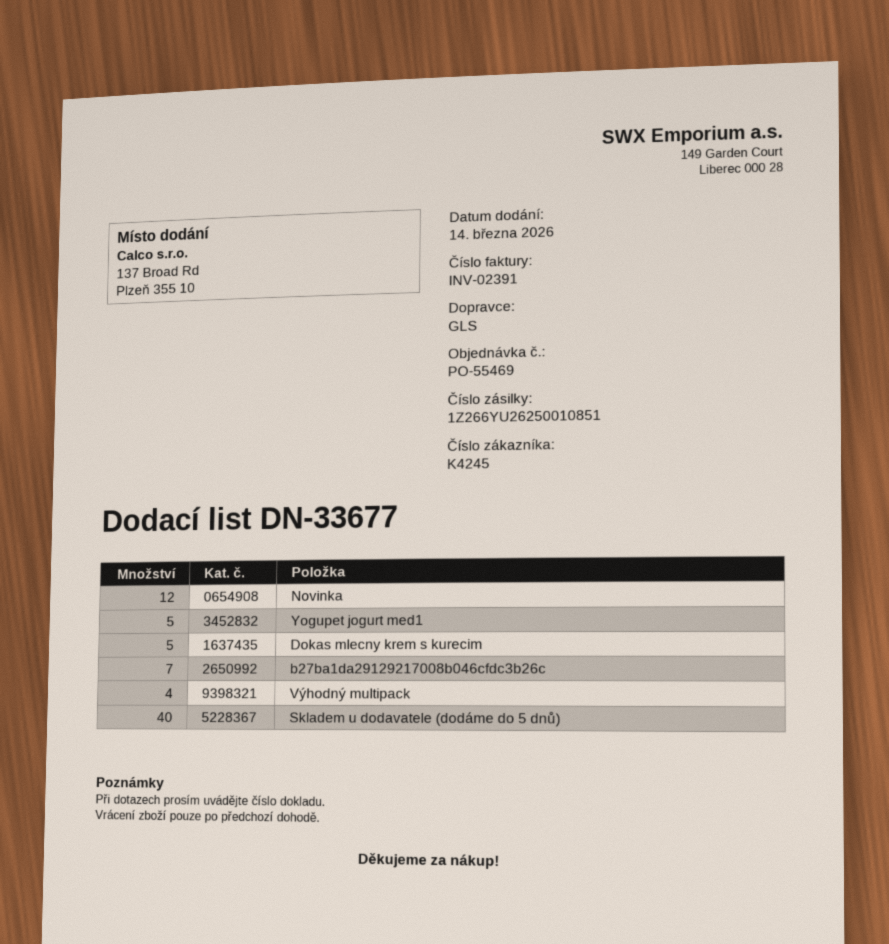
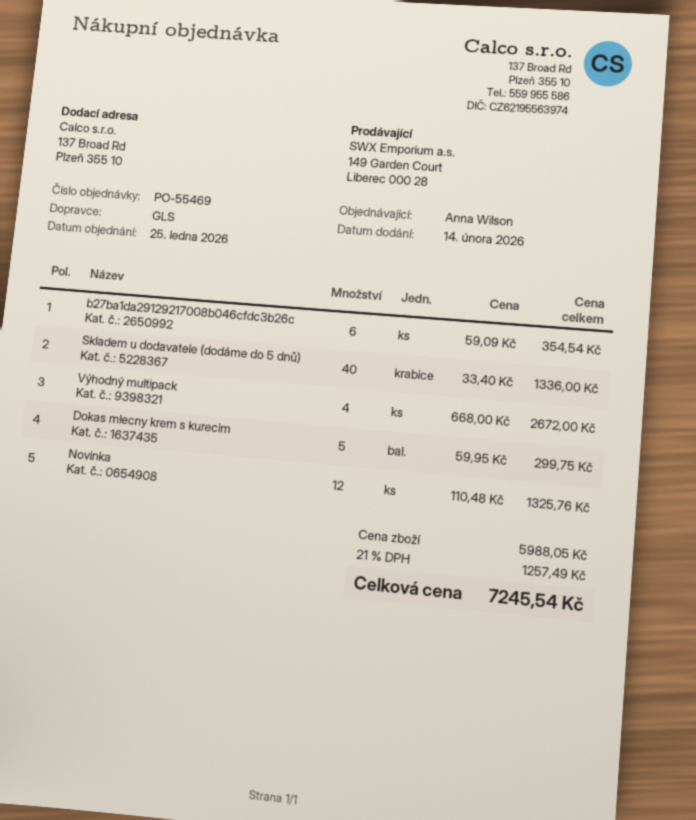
delivery date: 2026-03-14 -> 2026-02-14
Yogupet jogurt med1: 5 -> none
b27ba1da29129217008b046cfdc3b26c: 7 -> 6

